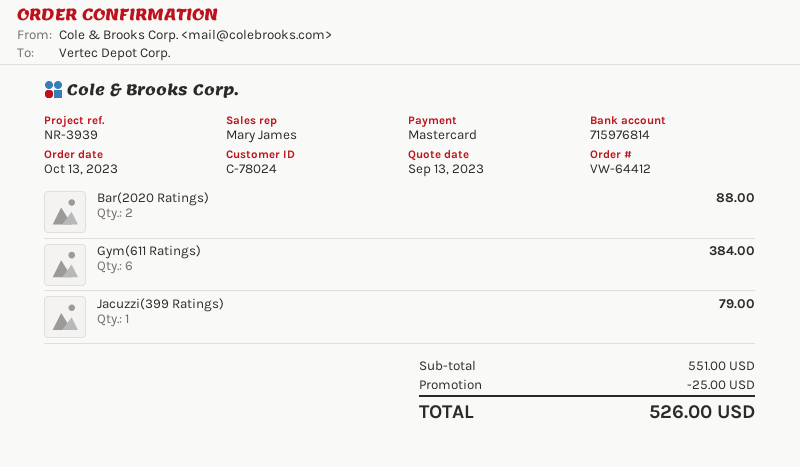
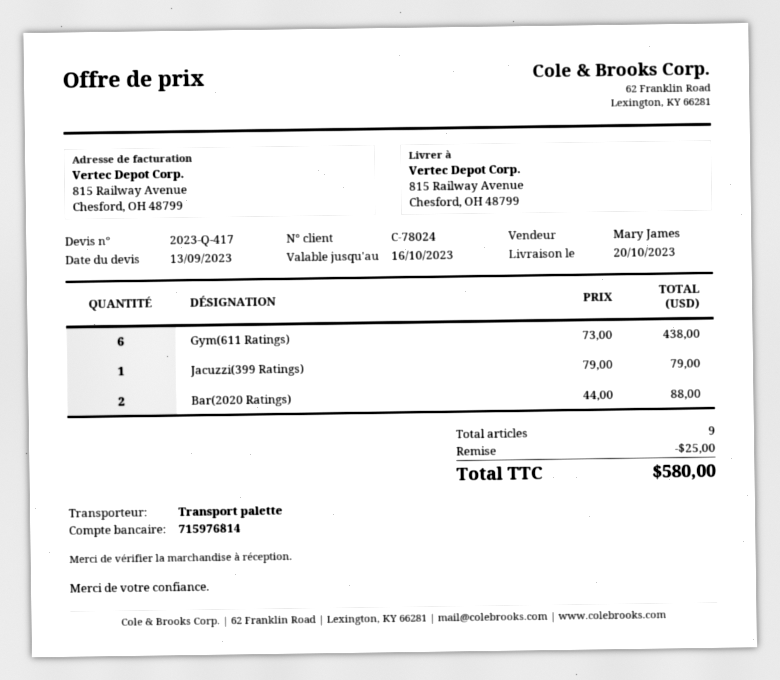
Gym(611 Ratings): 6 for 384.00 -> 6 for 438.00
total: 526.00 -> 580.00

